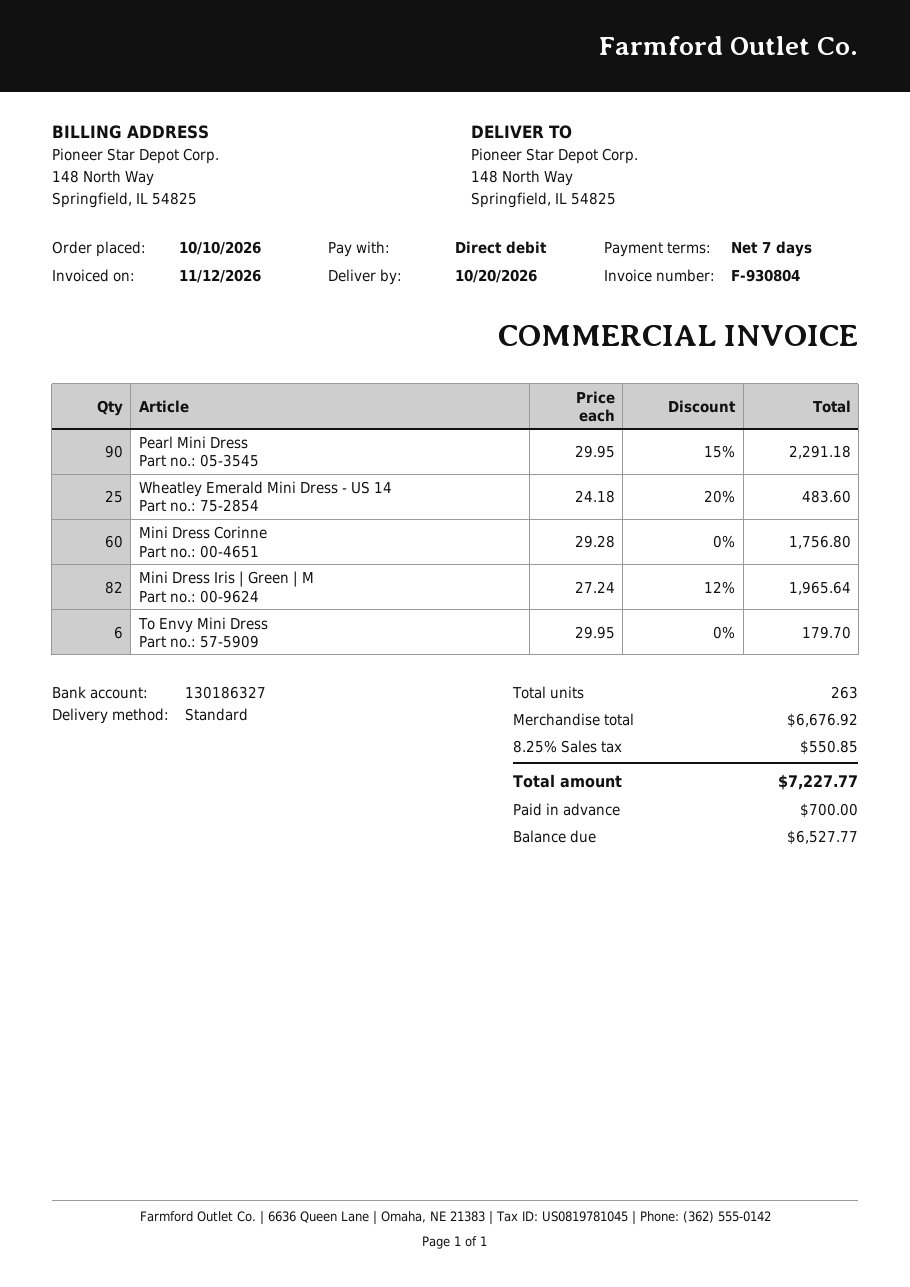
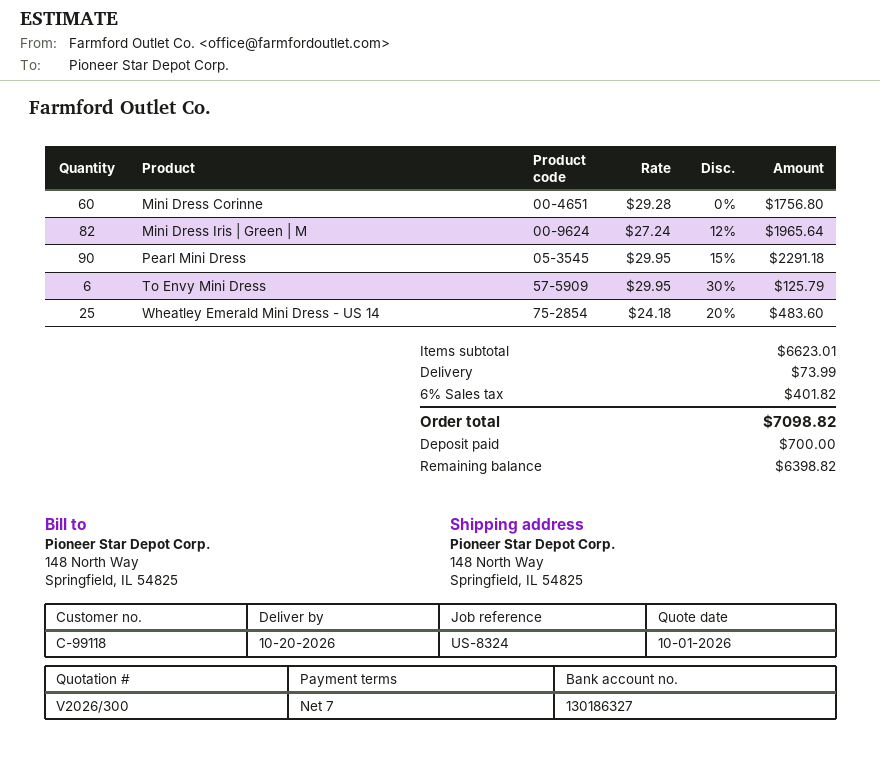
To Envy Mini Dress: 6 x 29.95 = 179.70 -> 6 x 29.95 - 30% = 125.79
subtotal: 6676.92 -> 6623.01
shipping: none -> 73.99
tax: 8.25% = 550.85 -> 6% = 401.82
total: 7227.77 -> 7098.82
balance: 6527.77 -> 6398.82

